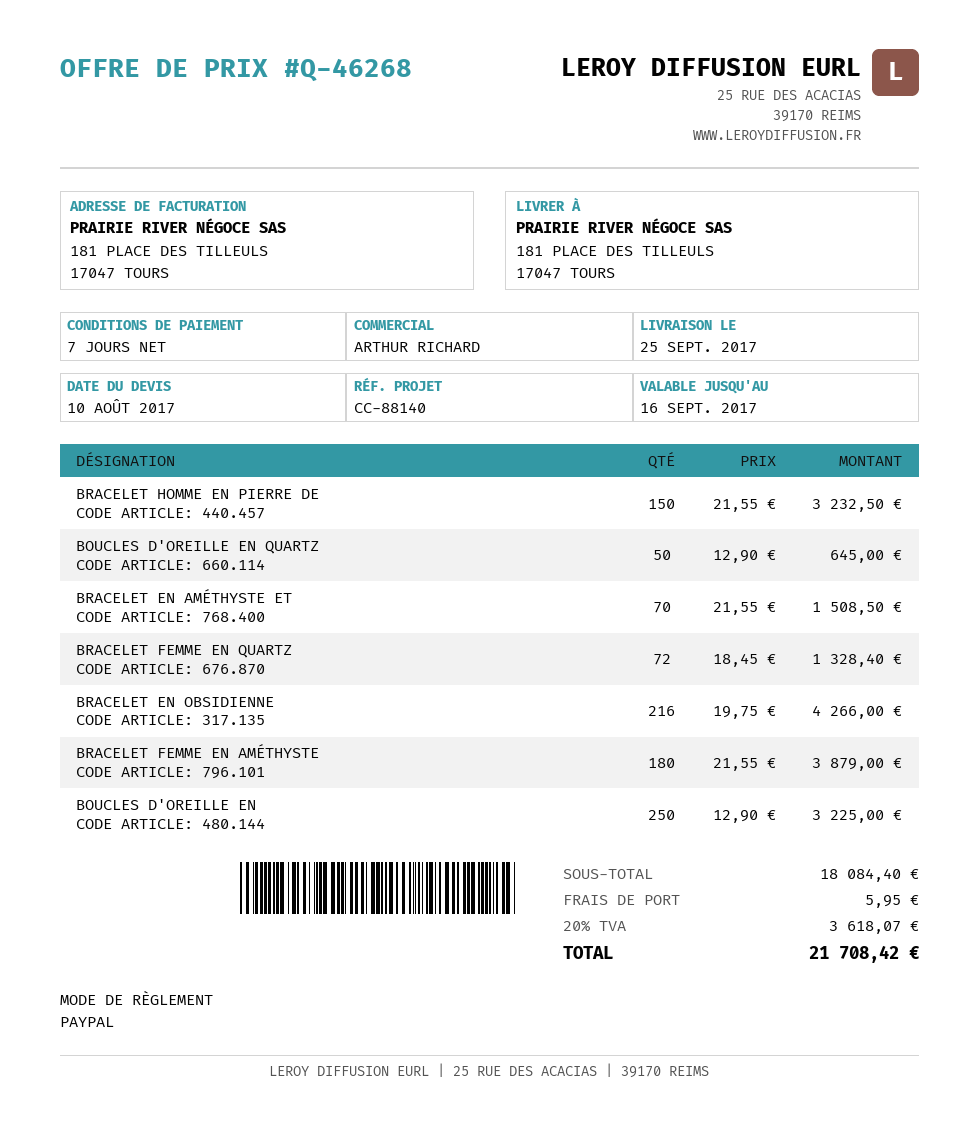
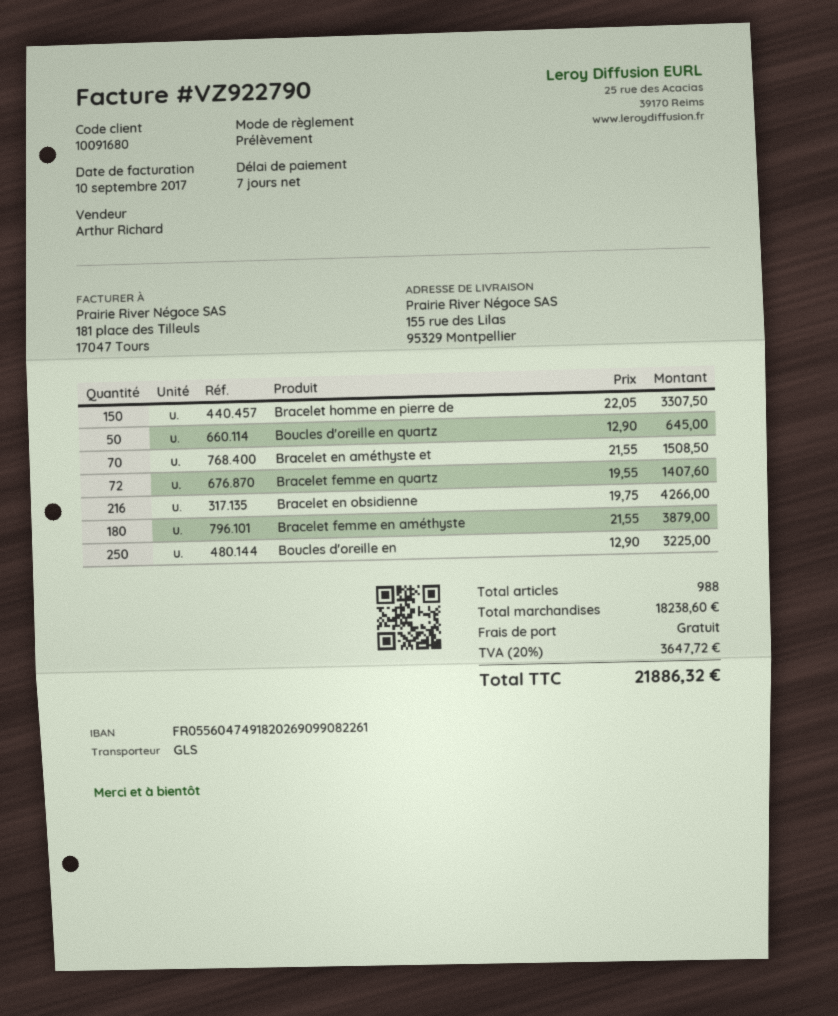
payment method: PayPal -> direct debit
ship to: 181 PLACE DES TILLEULS, 17047 TOURS -> 155 rue des Lilas, 95329 Montpellier
BRACELET HOMME EN PIERRE DE: 150 x 21.55 = 3232.50 -> 150 x 22.05 = 3307.50
BRACELET FEMME EN QUARTZ: 72 x 18.45 = 1328.40 -> 72 x 19.55 = 1407.60
subtotal: 18084.40 -> 18238.60
shipping: 5.95 -> 0.00
tax: 20% = 3618.07 -> 20% = 3647.72
total: 21708.42 -> 21886.32

